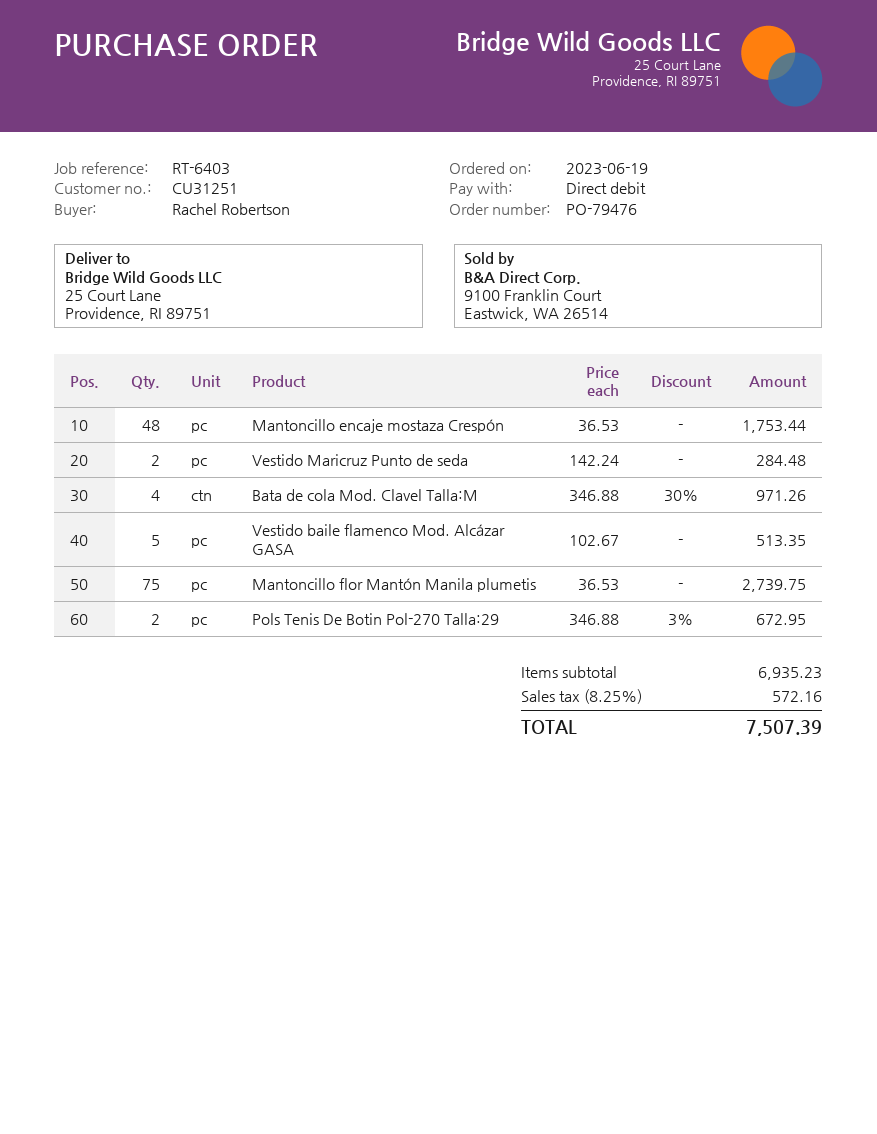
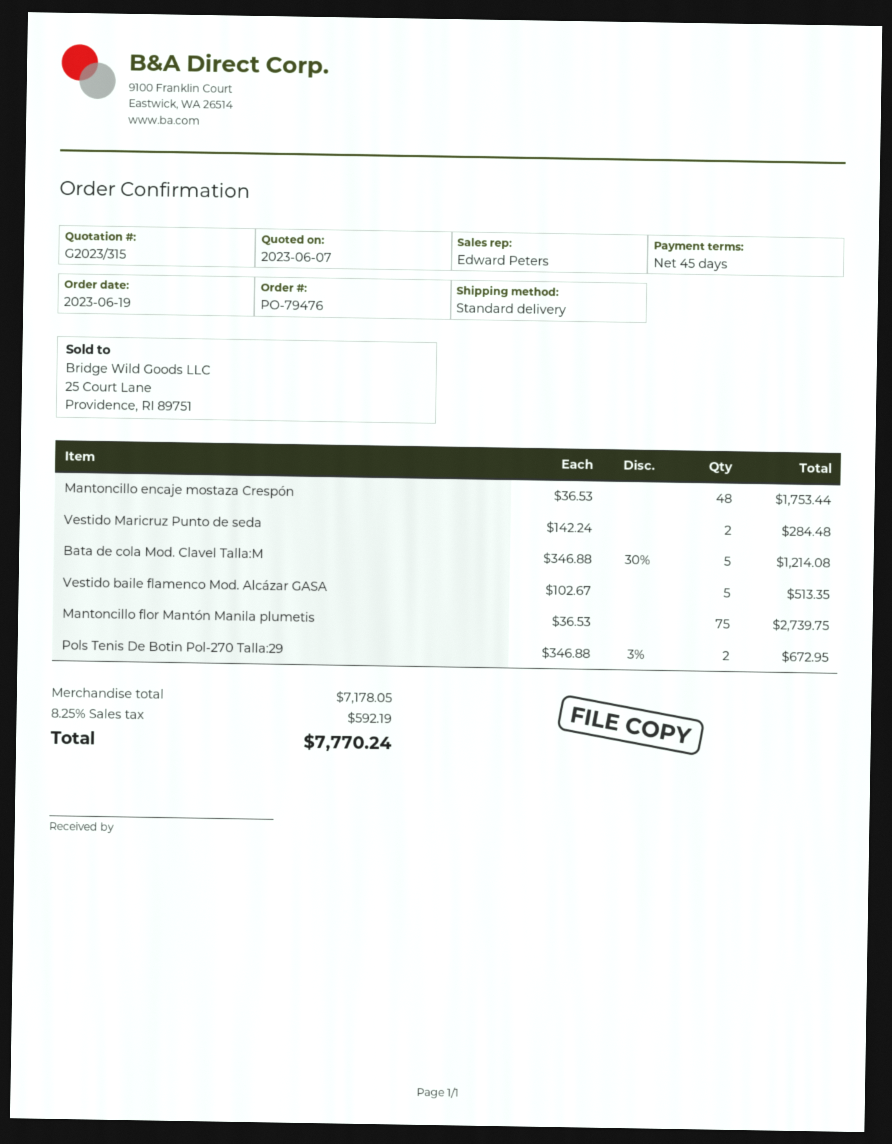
Bata de cola Mod. Clavel Talla:M: 4 x 346.88 - 30% = 971.26 -> 5 x 346.88 - 30% = 1214.08
subtotal: 6935.23 -> 7178.05
tax: 8.25% = 572.16 -> 8.25% = 592.19
total: 7507.39 -> 7770.24

